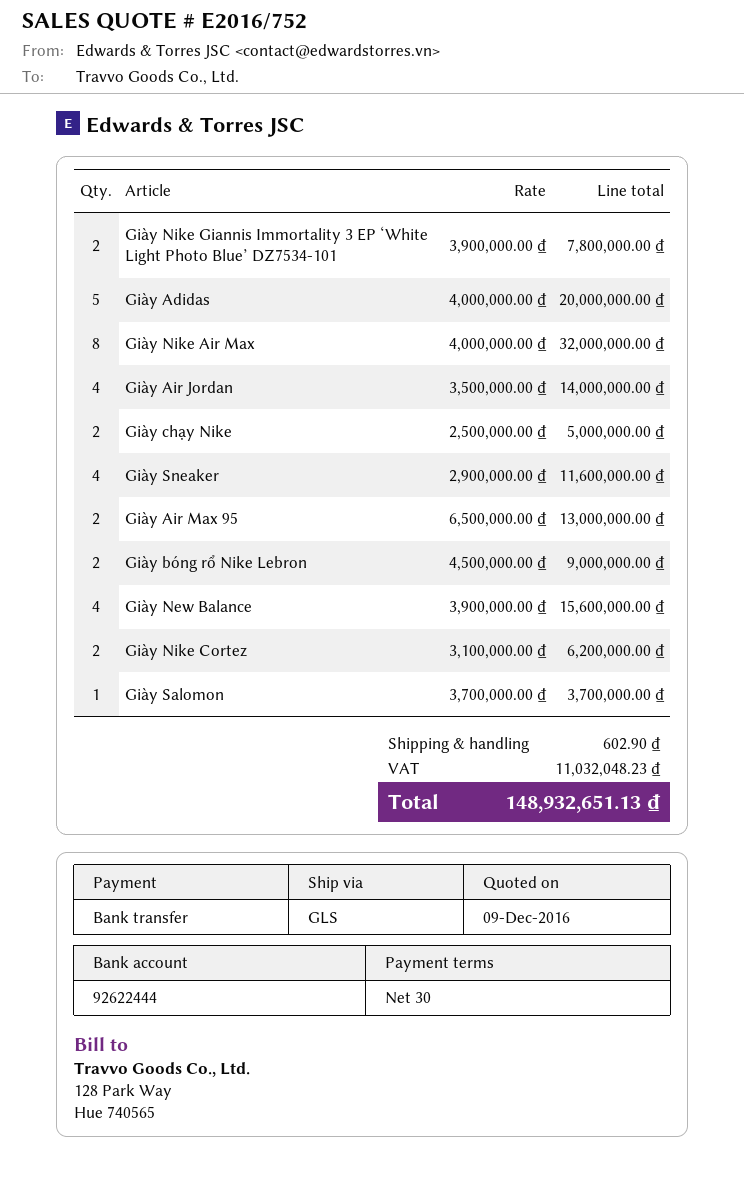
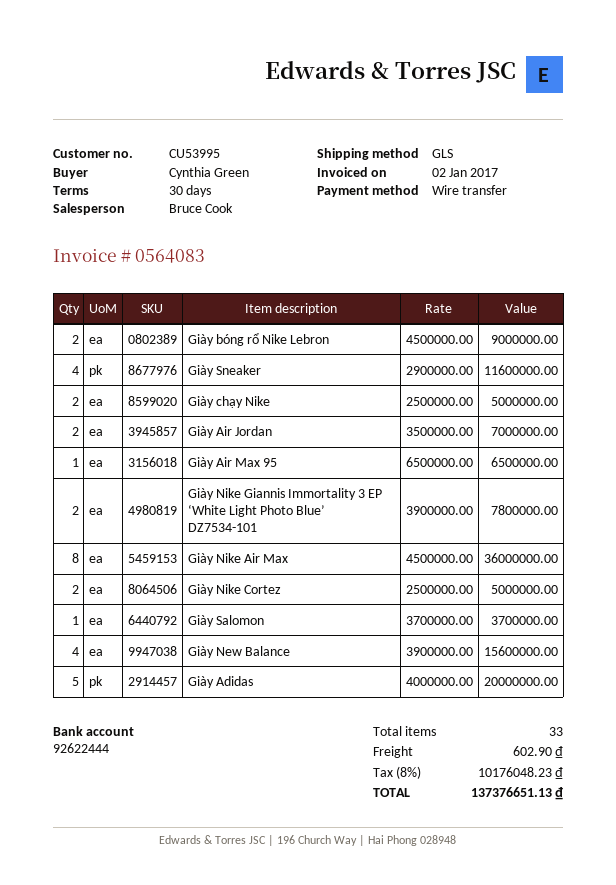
Giày Nike Air Max: 8 x 4000000.00 = 32000000.00 -> 8 x 4500000.00 = 36000000.00
Giày Air Jordan: 4 x 3500000.00 = 14000000.00 -> 2 x 3500000.00 = 7000000.00
Giày Air Max 95: 2 x 6500000.00 = 13000000.00 -> 1 x 6500000.00 = 6500000.00
Giày Nike Cortez: 2 x 3100000.00 = 6200000.00 -> 2 x 2500000.00 = 5000000.00
tax: 11032048.23 -> 10176048.23
total: 148932651.13 -> 137376651.13

